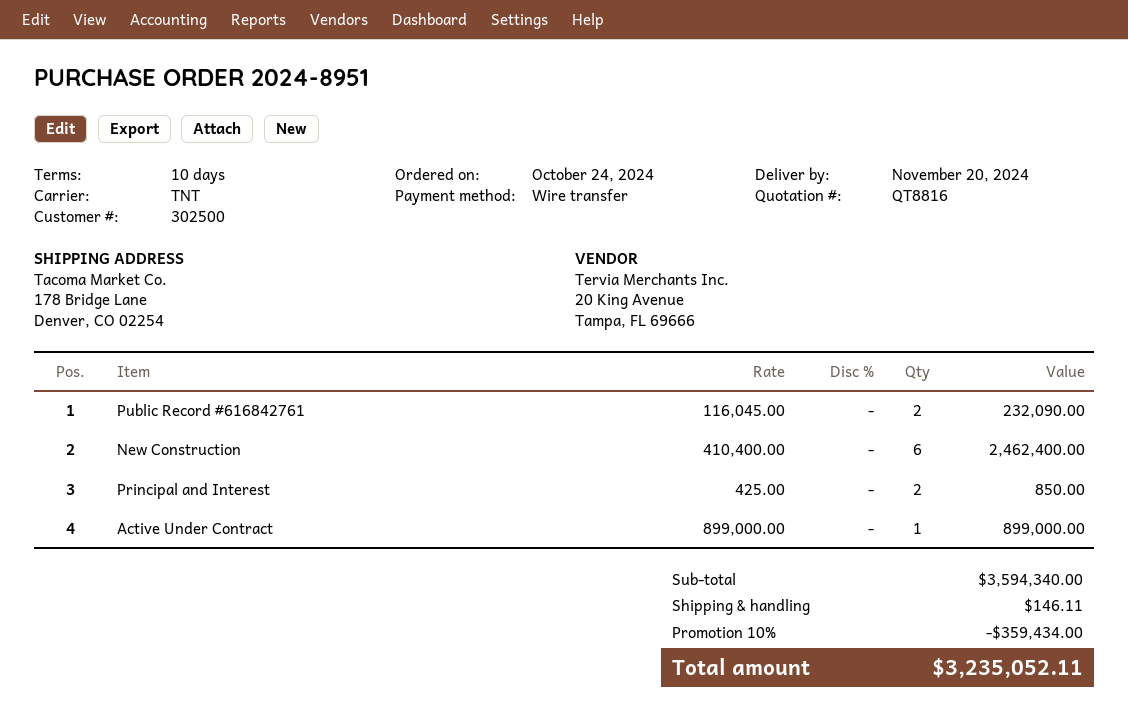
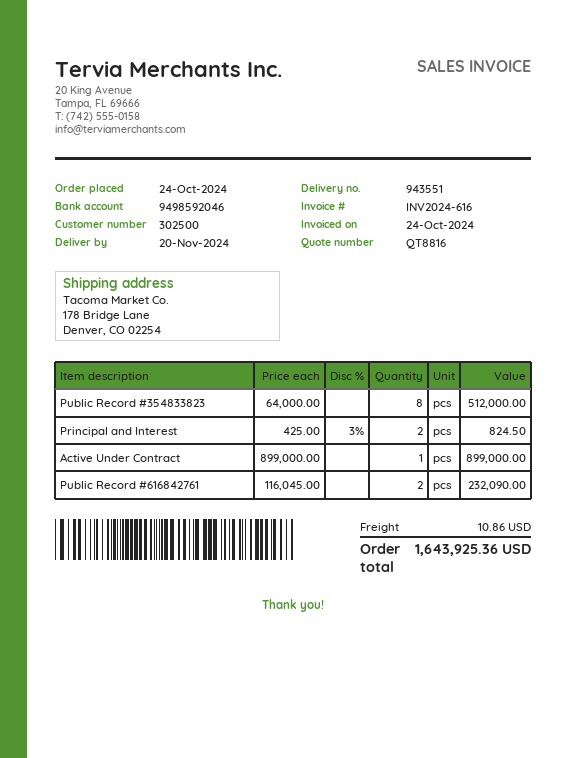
New Construction: 6 x 410400.00 = 2462400.00 -> none
Principal and Interest: 2 x 425.00 = 850.00 -> 2 x 425.00 - 3% = 824.50
Public Record #354833823: none -> 8 x 64000.00 = 512000.00
discount: 10% = 359434.00 -> none
shipping: 146.11 -> 10.86
total: 3235052.11 -> 1643925.36

